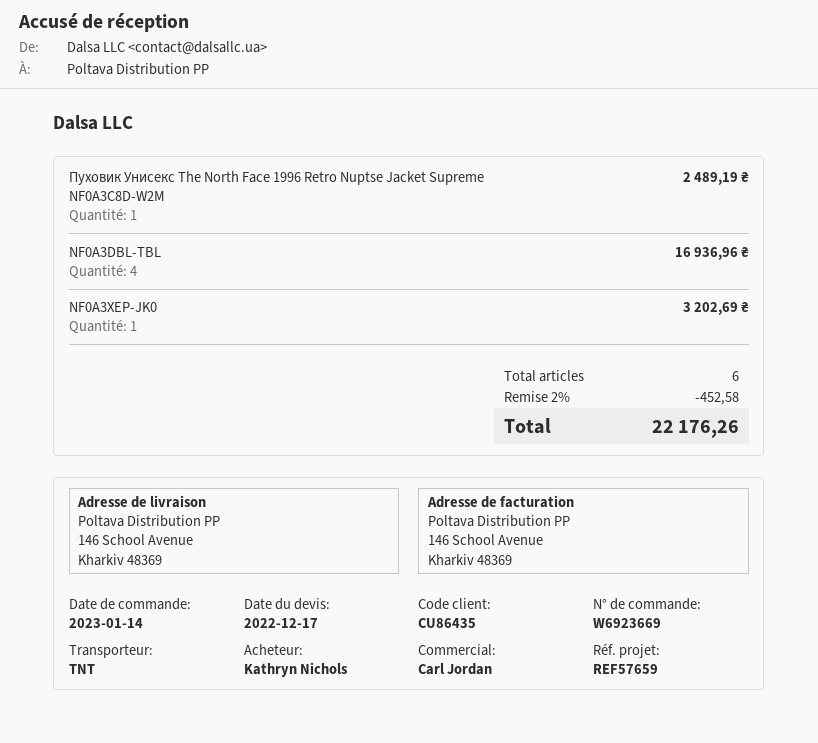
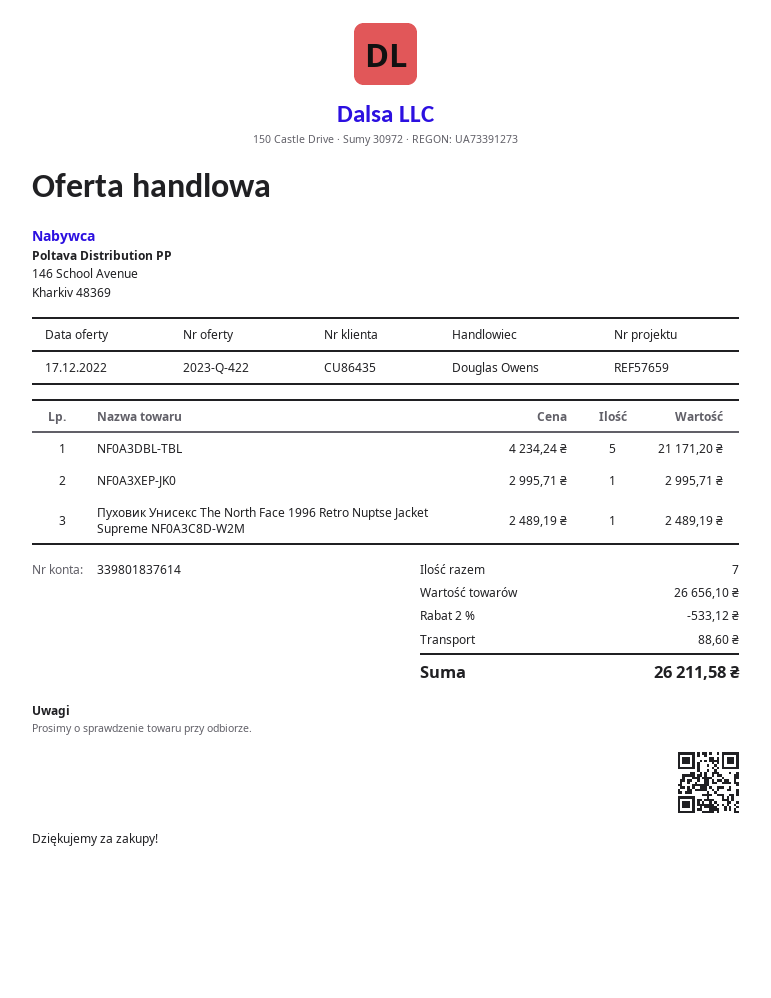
sales rep: Carl Jordan -> Douglas Owens
NF0A3DBL-TBL: 4 for 16936.96 -> 5 for 21171.20
NF0A3XEP-JK0: 1 for 3202.69 -> 1 for 2995.71
total quantity: 6 -> 7
discount: 2% = 452.58 -> 2% = 533.12
shipping: none -> 88.60
total: 22176.26 -> 26211.58

